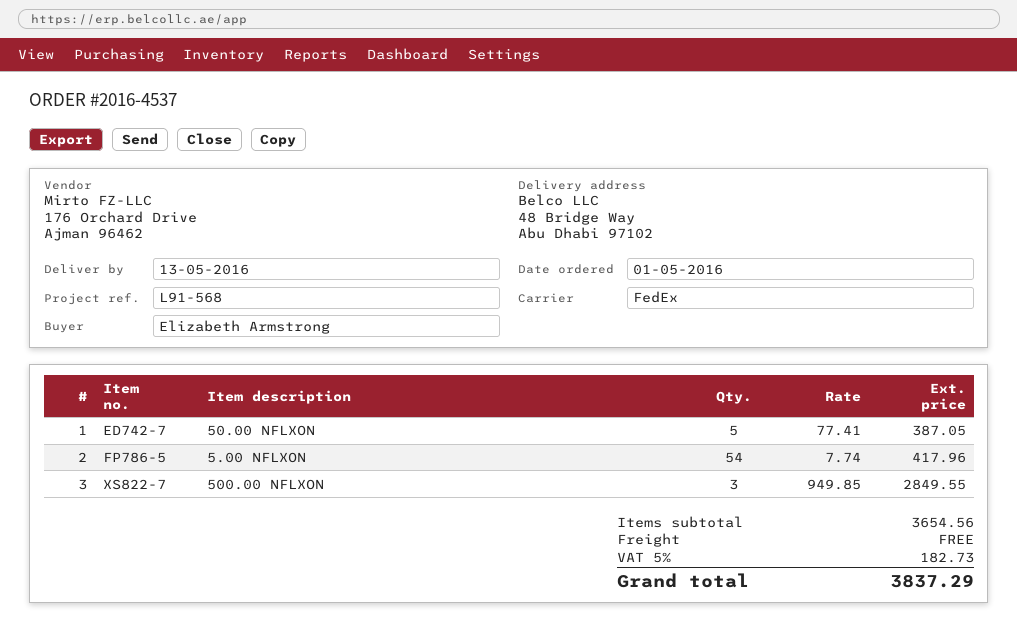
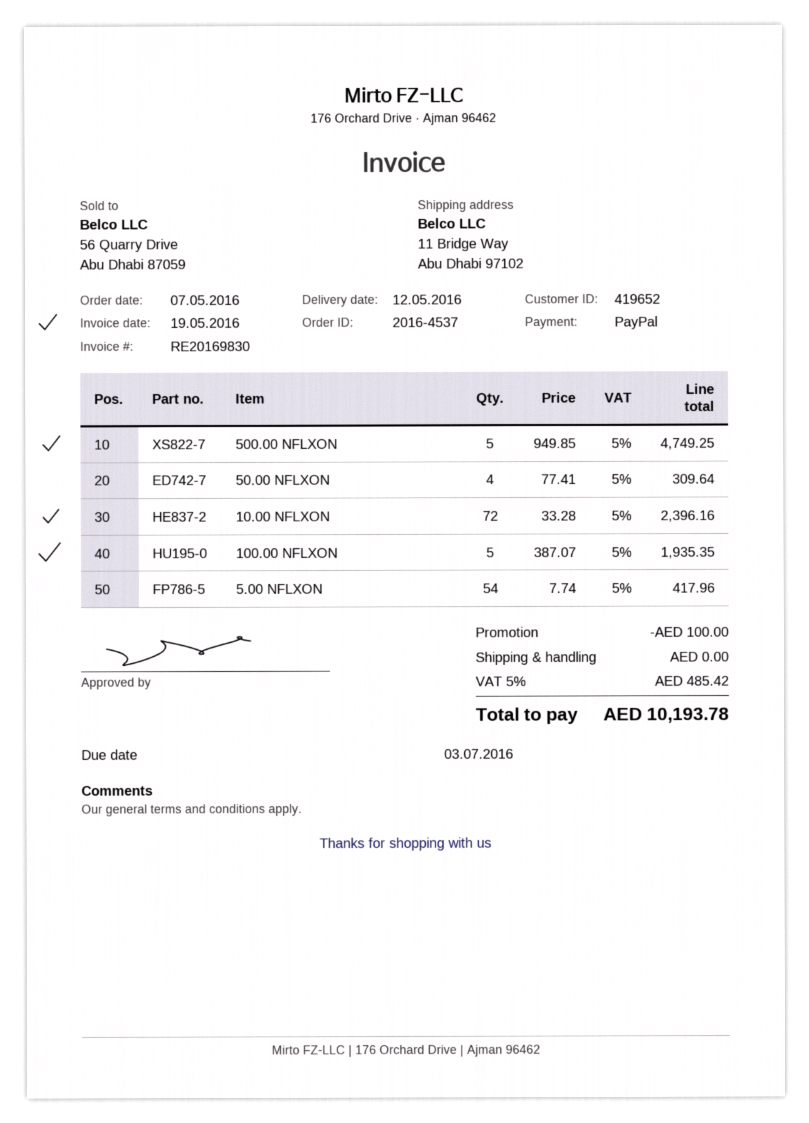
order date: 2016-05-01 -> 2016-05-07
delivery date: 2016-05-13 -> 2016-05-12
ship to: 48 Bridge Way, Abu Dhabi 97102 -> 11 Bridge Way, Abu Dhabi 97102
50.00 NFLXON: 5 x 77.41 = 387.05 -> 4 x 77.41 = 309.64
500.00 NFLXON: 3 x 949.85 = 2849.55 -> 5 x 949.85 = 4749.25
10.00 NFLXON: none -> 72 x 33.28 = 2396.16
100.00 NFLXON: none -> 5 x 387.07 = 1935.35
discount: none -> 100.00
tax: 5% = 182.73 -> 5% = 485.42
total: 3837.29 -> 10193.78

